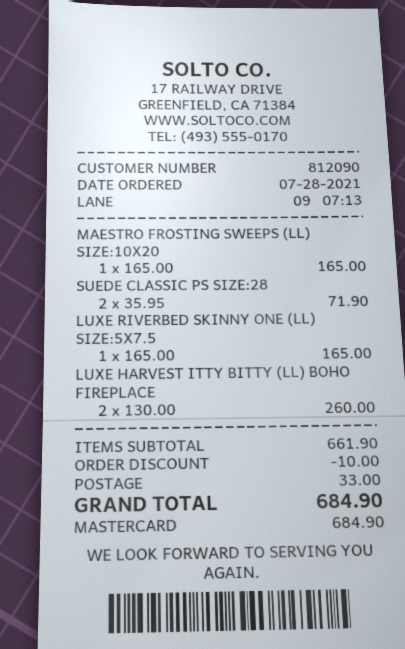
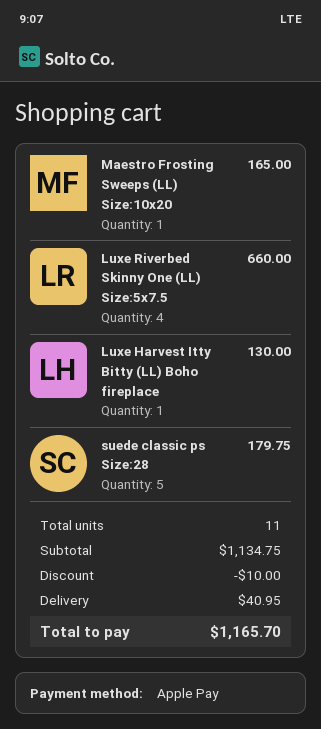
payment method: Mastercard -> Apple Pay
SUEDE CLASSIC PS SIZE:28: 2 for 71.90 -> 5 for 179.75
LUXE RIVERBED SKINNY ONE (LL) SIZE:5X7.5: 1 for 165.00 -> 4 for 660.00
LUXE HARVEST ITTY BITTY (LL) BOHO FIREPLACE: 2 for 260.00 -> 1 for 130.00
subtotal: 661.90 -> 1134.75
shipping: 33.00 -> 40.95
total: 684.90 -> 1165.70

